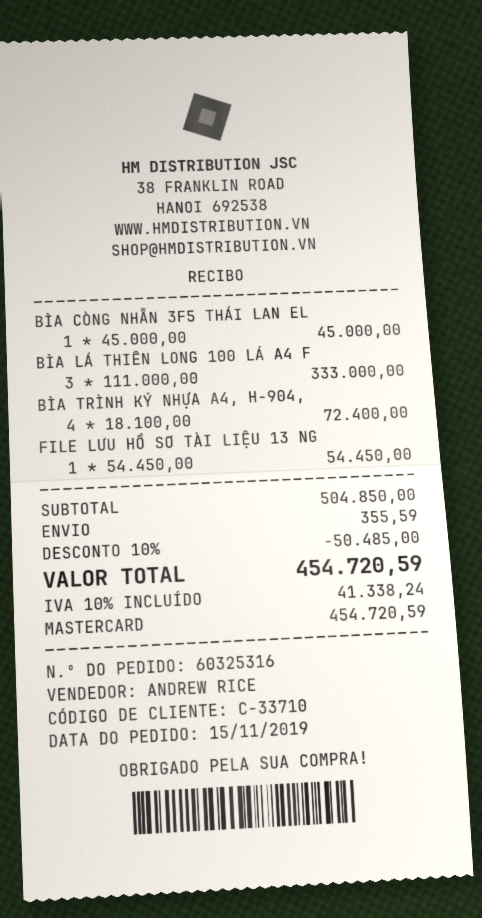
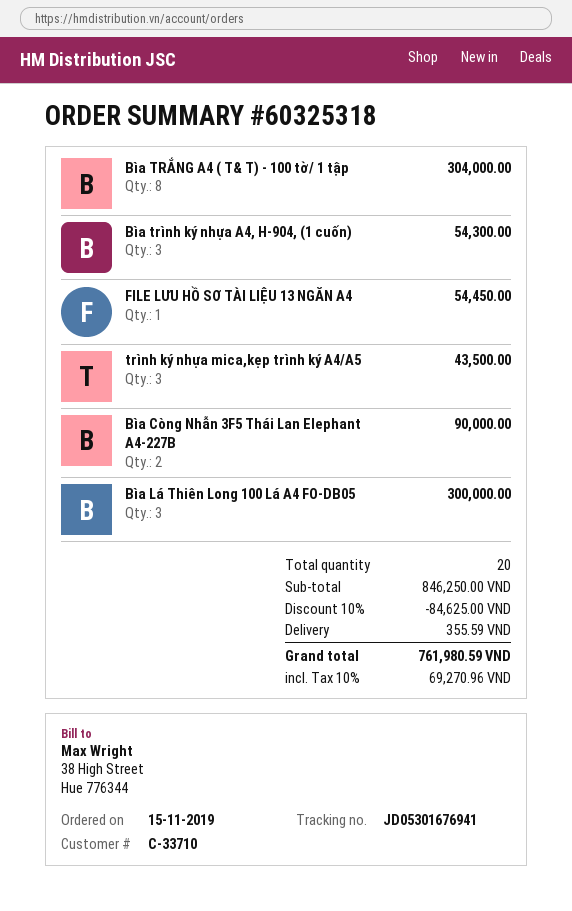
order number: 60325316 -> 60325318
BÌA CÒNG NHẪN 3F5 THÁI LAN EL: 1 for 45000.00 -> 2 for 90000.00
BÌA LÁ THIÊN LONG 100 LÁ A4 F: 3 for 333000.00 -> 3 for 300000.00
BÌA TRÌNH KÝ NHỰA A4, H-904,: 4 for 72400.00 -> 3 for 54300.00
Bìa TRẮNG A4 ( T& T) - 100 tờ/ 1 tập: none -> 8 for 304000.00
trình ký nhựa mica,kẹp trình ký A4/A5: none -> 3 for 43500.00
subtotal: 504850.00 -> 846250.00
discount: 10% = 50485.00 -> 10% = 84625.00
tax: 10% = 41338.24 -> 10% = 69270.96
total: 454720.59 -> 761980.59

